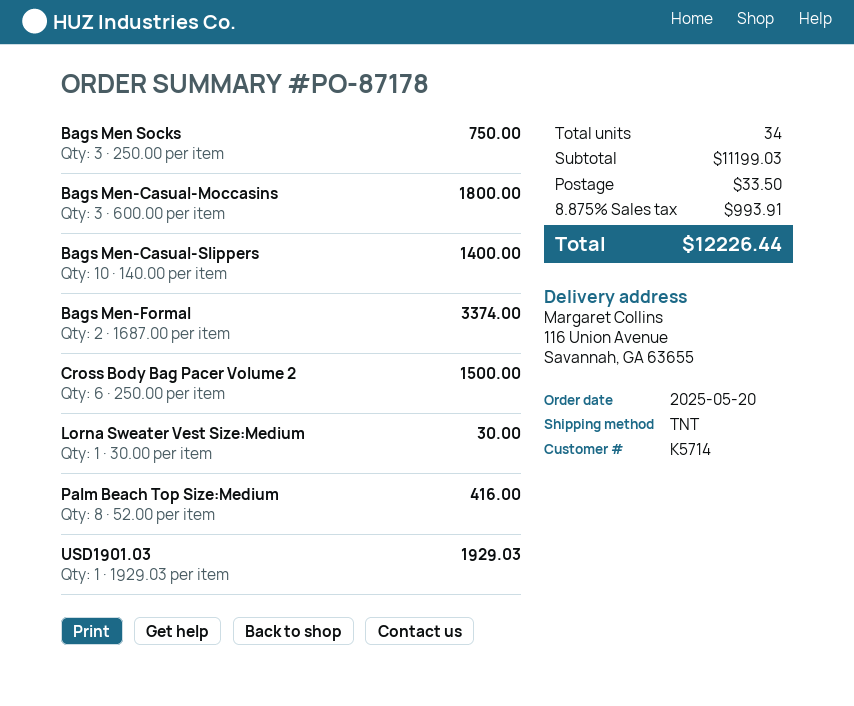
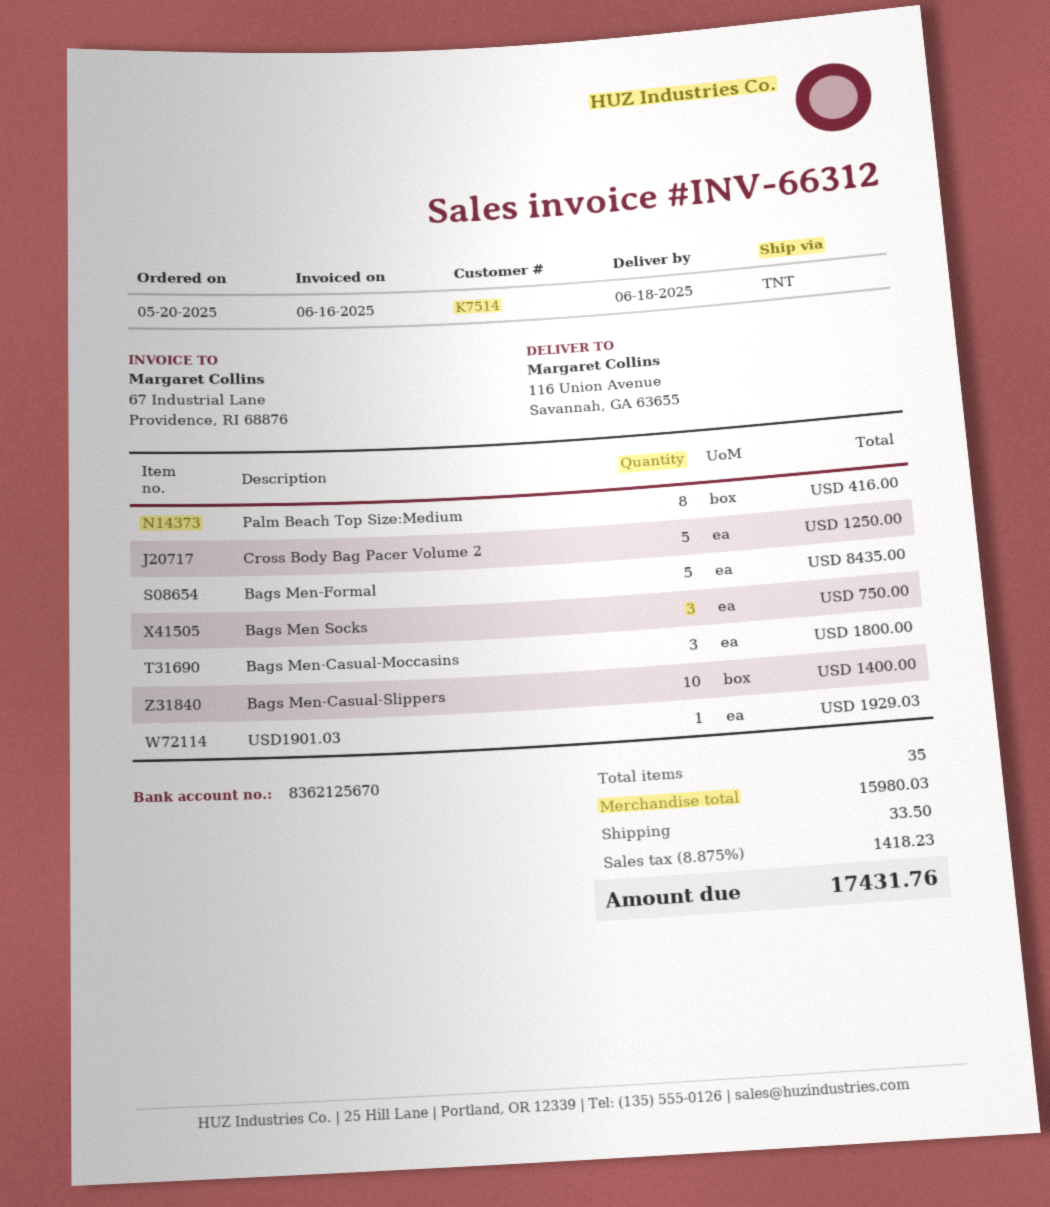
customer number: K5714 -> K7514
Bags Men-Formal: 2 for 3374.00 -> 5 for 8435.00
Cross Body Bag Pacer Volume 2: 6 for 1500.00 -> 5 for 1250.00
Lorna Sweater Vest Size:Medium: 1 for 30.00 -> none
total quantity: 34 -> 35
subtotal: 11199.03 -> 15980.03
tax: 8.875% = 993.91 -> 8.875% = 1418.23
total: 12226.44 -> 17431.76

